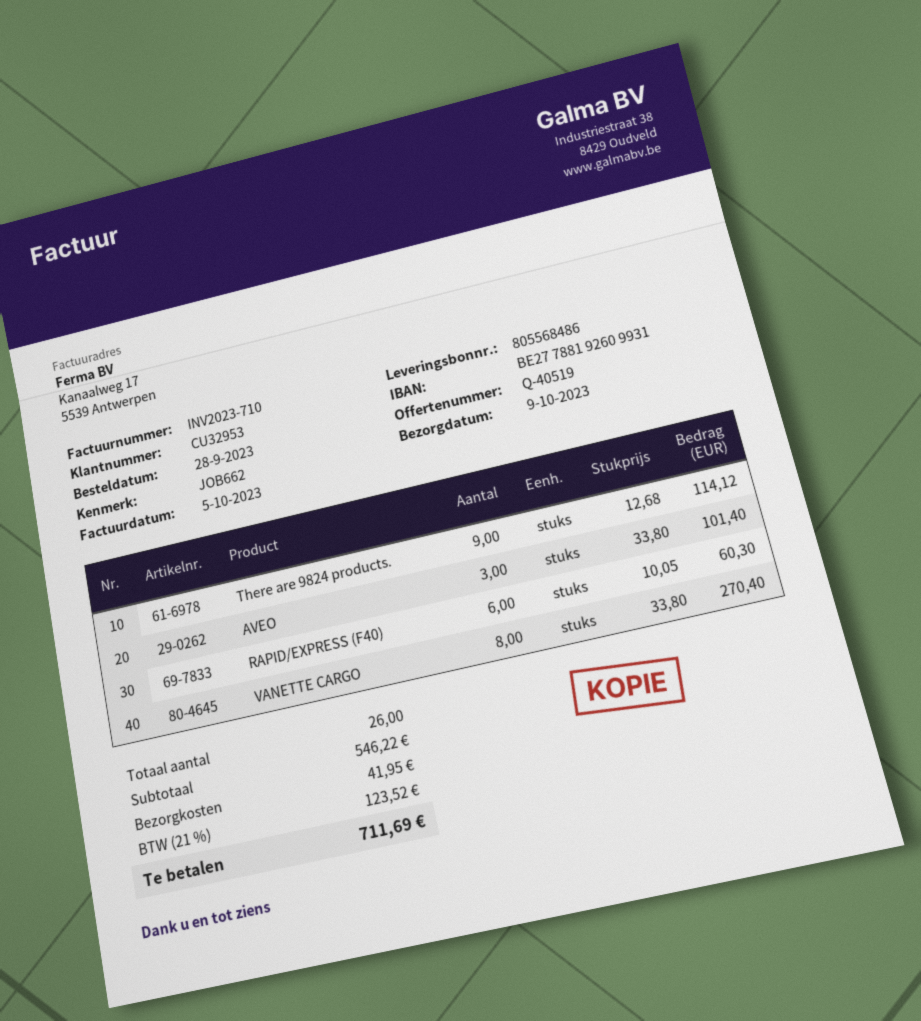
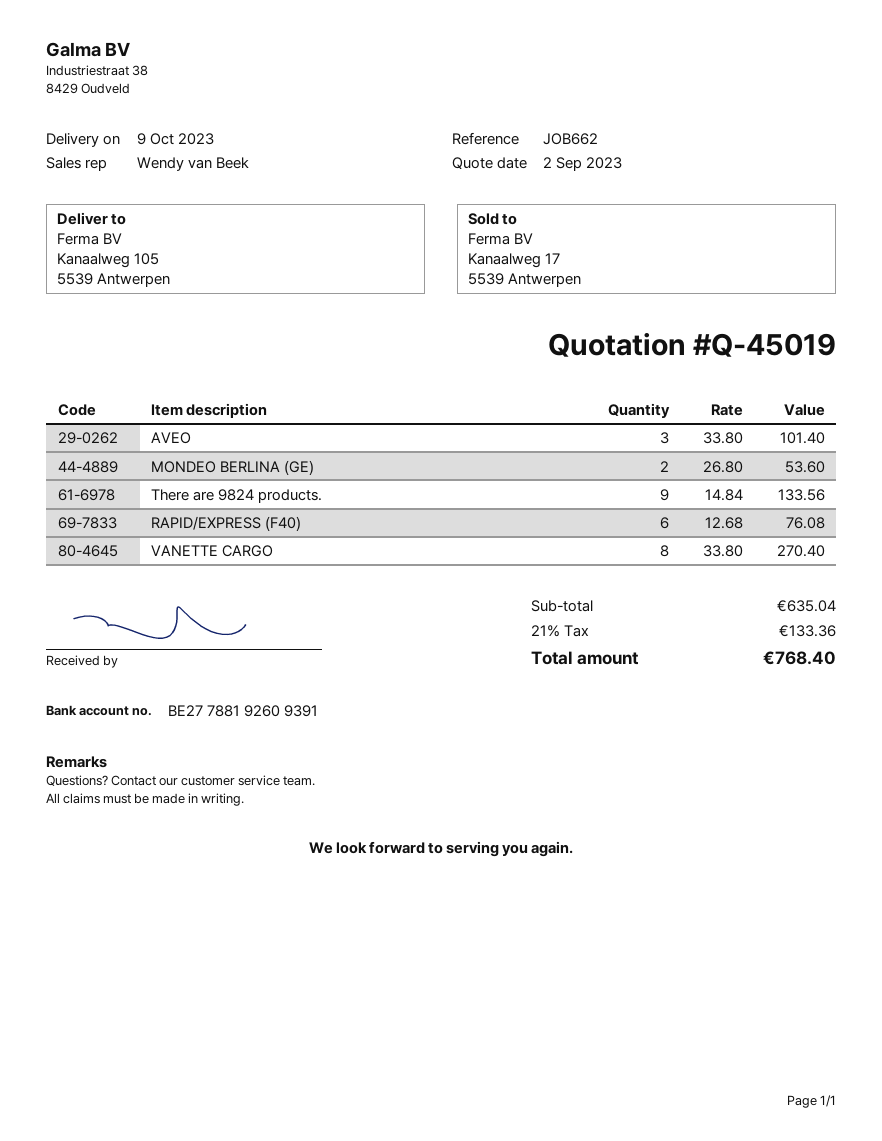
quote number: Q-40519 -> Q-45019
bank account: BE27788192609931 -> BE27788192609391
There are 9824 products.: 9 x 12.68 = 114.12 -> 9 x 14.84 = 133.56
RAPID/EXPRESS (F40): 6 x 10.05 = 60.30 -> 6 x 12.68 = 76.08
MONDEO BERLINA (GE): none -> 2 x 26.80 = 53.60
subtotal: 546.22 -> 635.04
shipping: 41.95 -> none
tax: 21% = 123.52 -> 21% = 133.36
total: 711.69 -> 768.40

